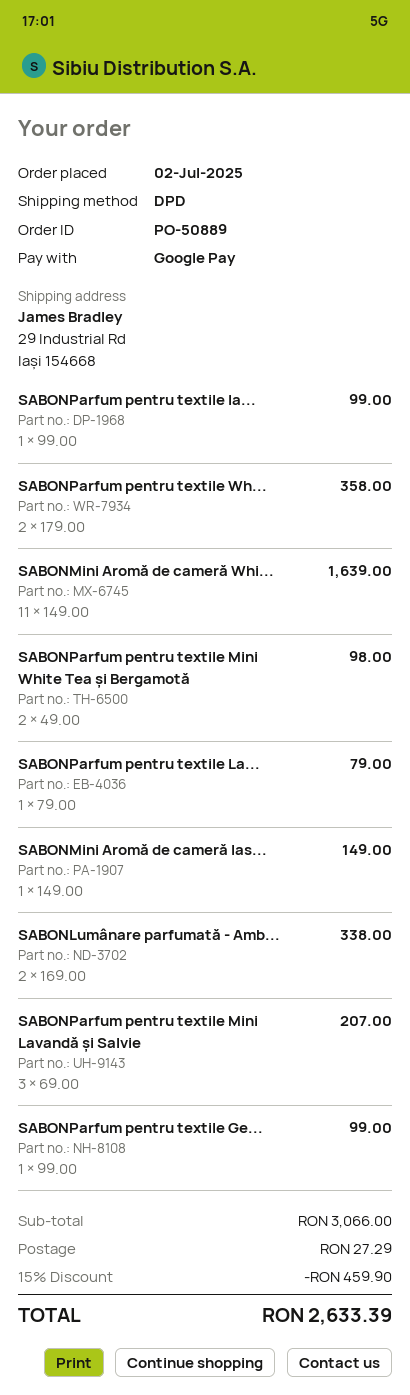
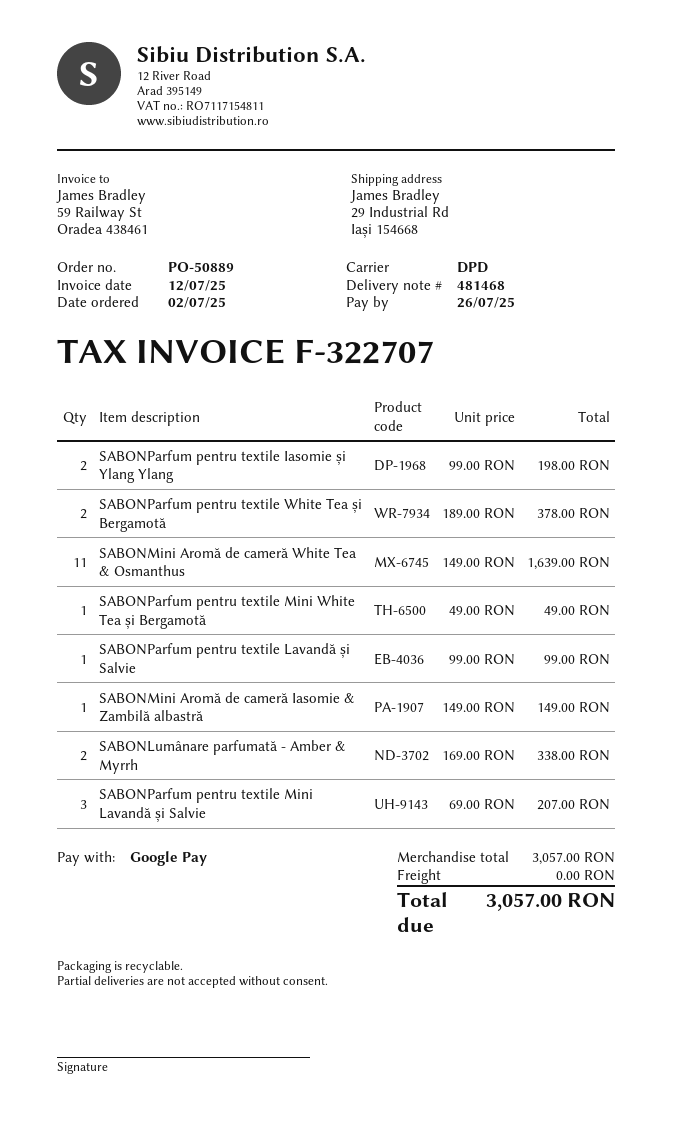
SABONParfum pentru textile Ia...: 1 x 99.00 = 99.00 -> 2 x 99.00 = 198.00
SABONParfum pentru textile Wh...: 2 x 179.00 = 358.00 -> 2 x 189.00 = 378.00
SABONParfum pentru textile Mini White Tea și Bergamotă: 2 x 49.00 = 98.00 -> 1 x 49.00 = 49.00
SABONParfum pentru textile La...: 1 x 79.00 = 79.00 -> 1 x 99.00 = 99.00
SABONParfum pentru textile Ge...: 1 x 99.00 = 99.00 -> none
subtotal: 3066.00 -> 3057.00
discount: 15% = 459.90 -> none
shipping: 27.29 -> 0.00
total: 2633.39 -> 3057.00

